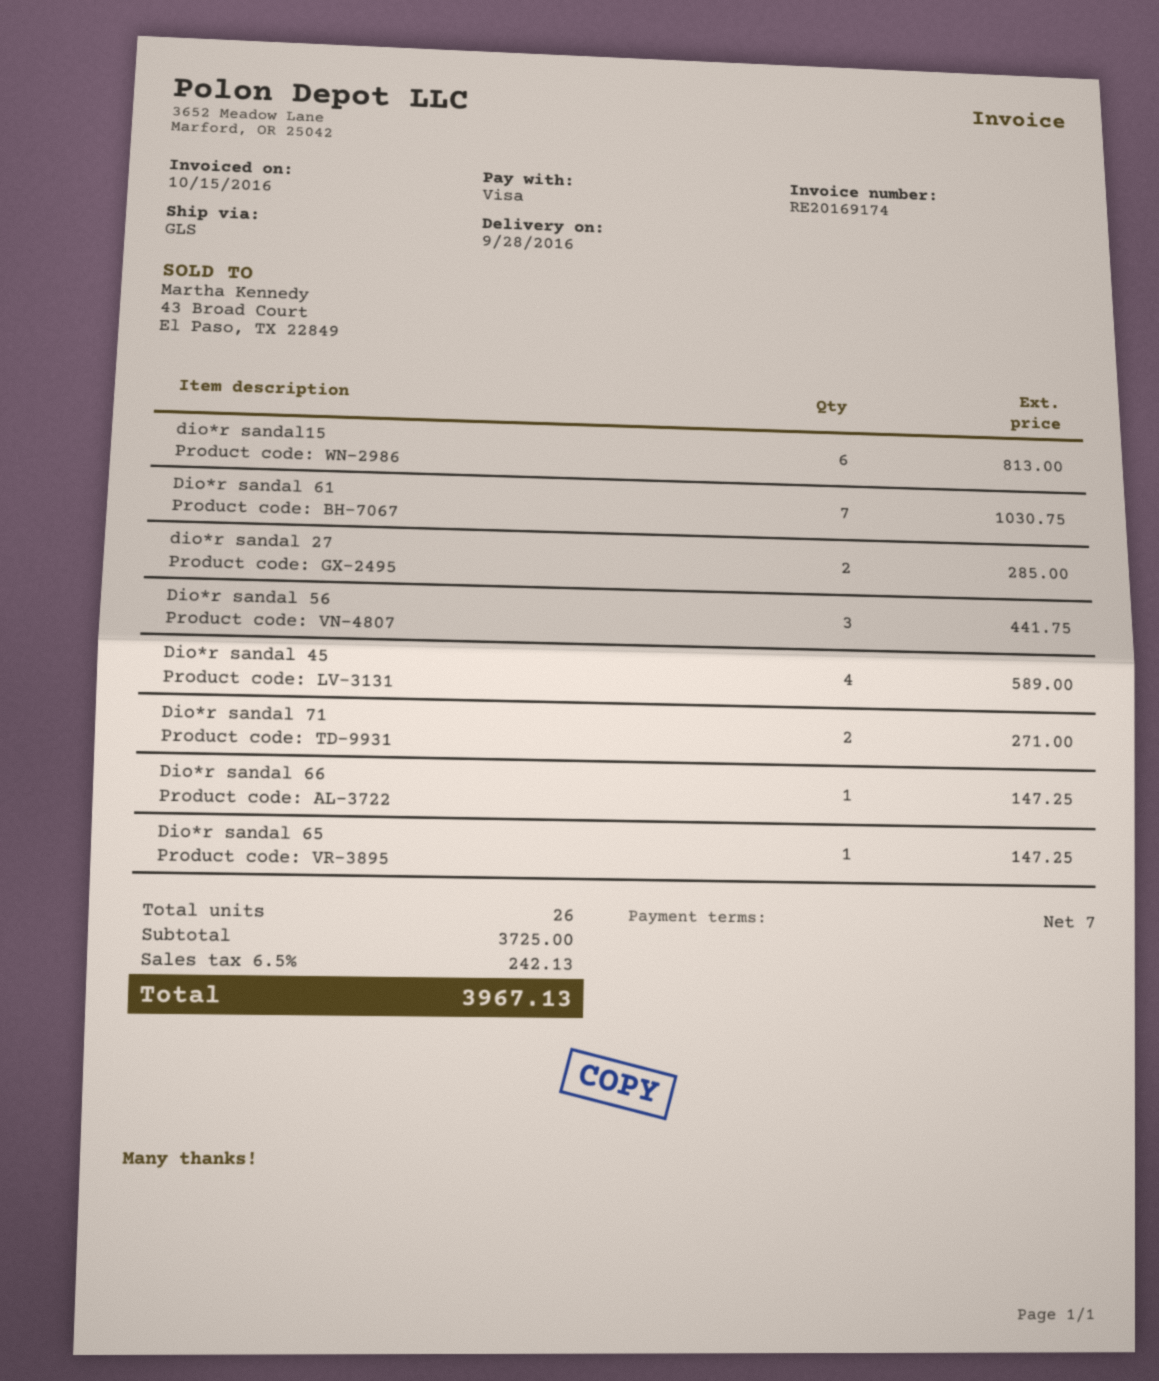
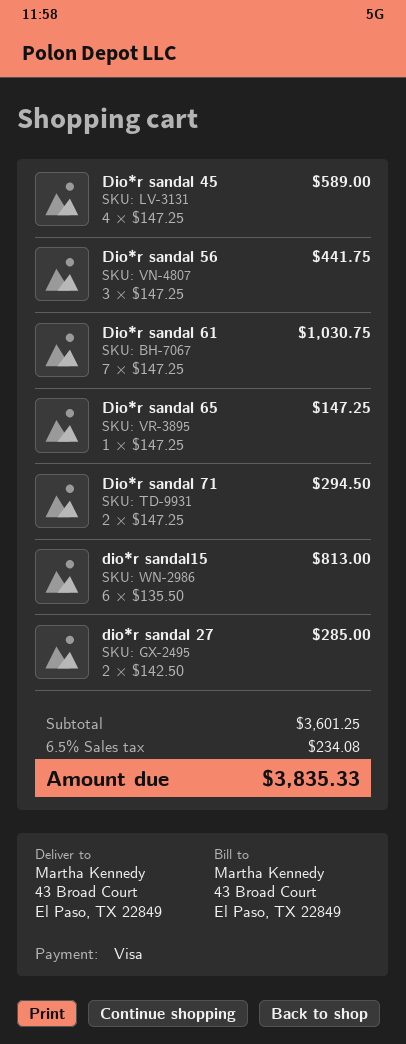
Dio*r sandal 71: 2 for 271.00 -> 2 for 294.50
Dio*r sandal 66: 1 for 147.25 -> none
subtotal: 3725.00 -> 3601.25
tax: 6.5% = 242.13 -> 6.5% = 234.08
total: 3967.13 -> 3835.33

